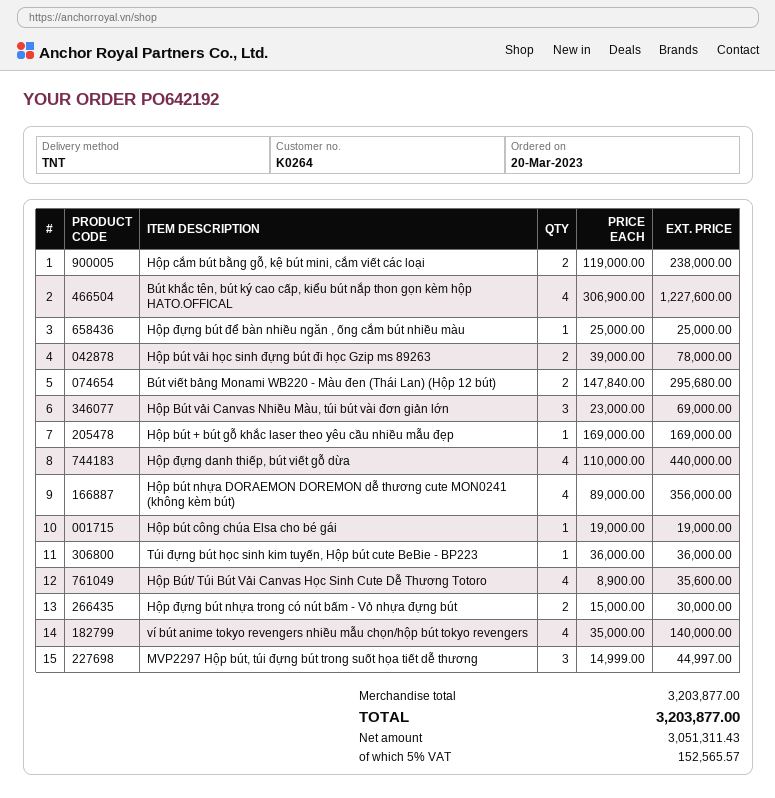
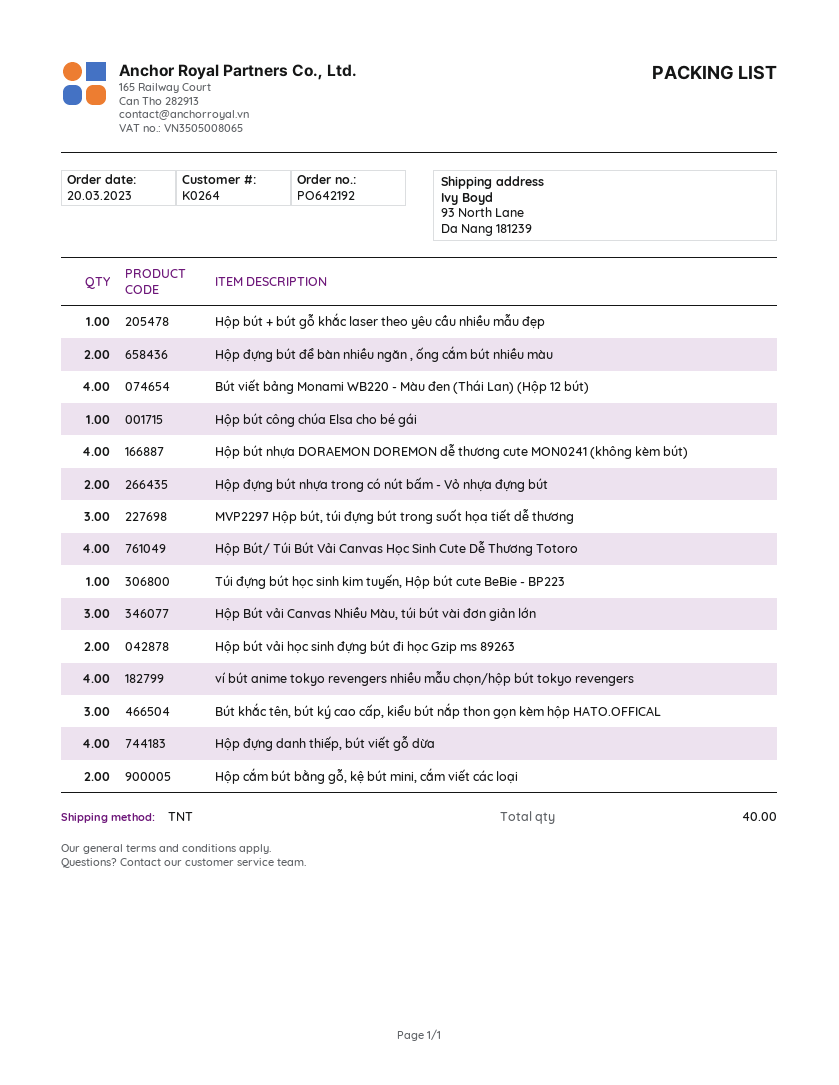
Bút khắc tên, bút ký cao cấp, kiểu bút nắp thon gọn kèm hộp HATO.OFFICAL: 4 -> 3
Hộp đựng bút để bàn nhiều ngăn , ống cắm bút nhiều màu: 1 -> 2
Bút viết bảng Monami WB220 - Màu đen (Thái Lan) (Hộp 12 bút): 2 -> 4

